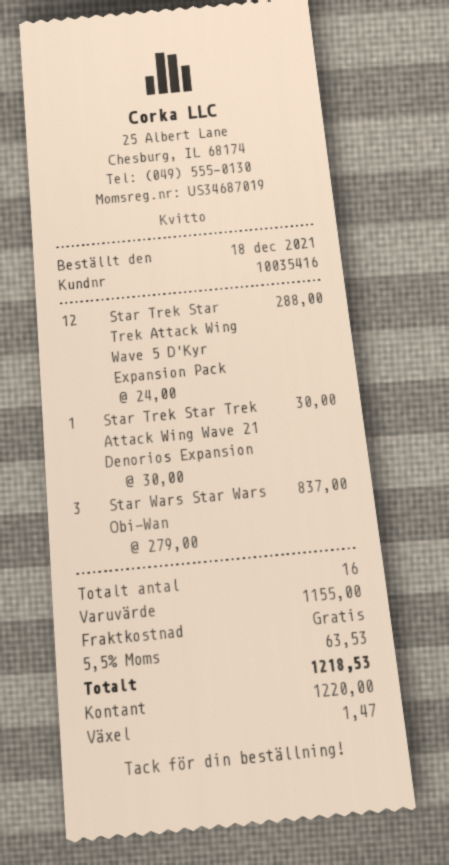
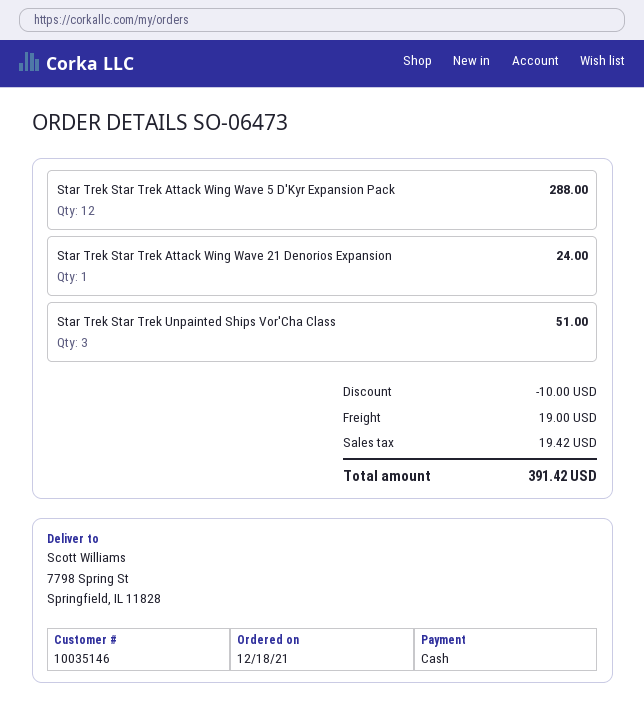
customer number: 10035416 -> 10035146
Star Trek Star Trek Attack Wing Wave 21 Denorios Expansion: 1 for 30.00 -> 1 for 24.00
Star Wars Star Wars Obi-Wan: 3 for 837.00 -> none
Star Trek Star Trek Unpainted Ships Vor'Cha Class: none -> 3 for 51.00
discount: none -> 10.00
shipping: 0.00 -> 19.00
tax: 63.53 -> 19.42
total: 1218.53 -> 391.42

